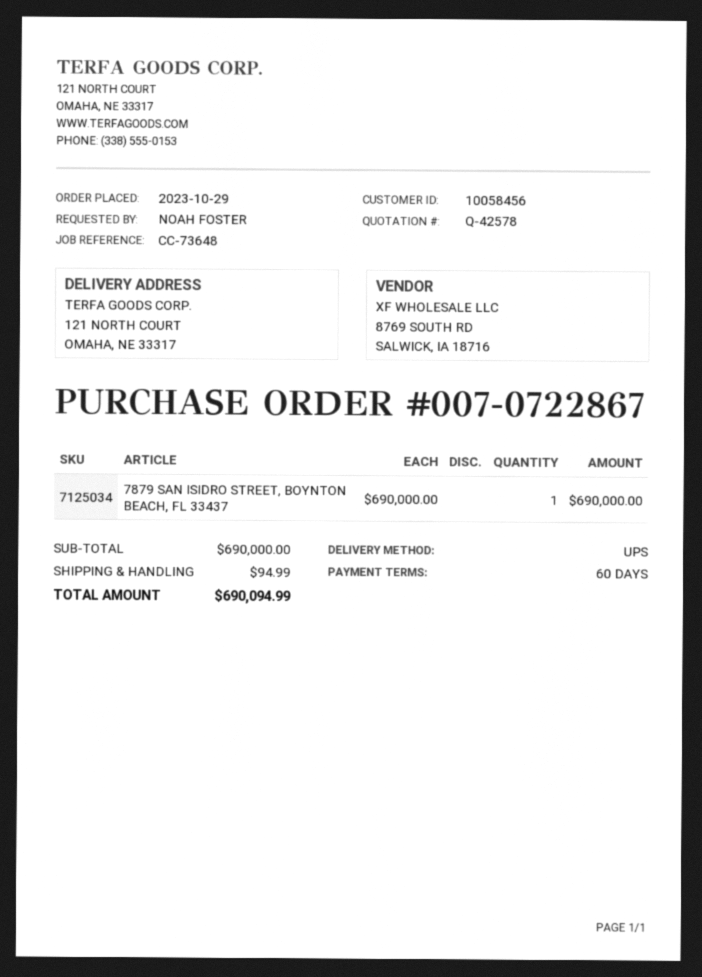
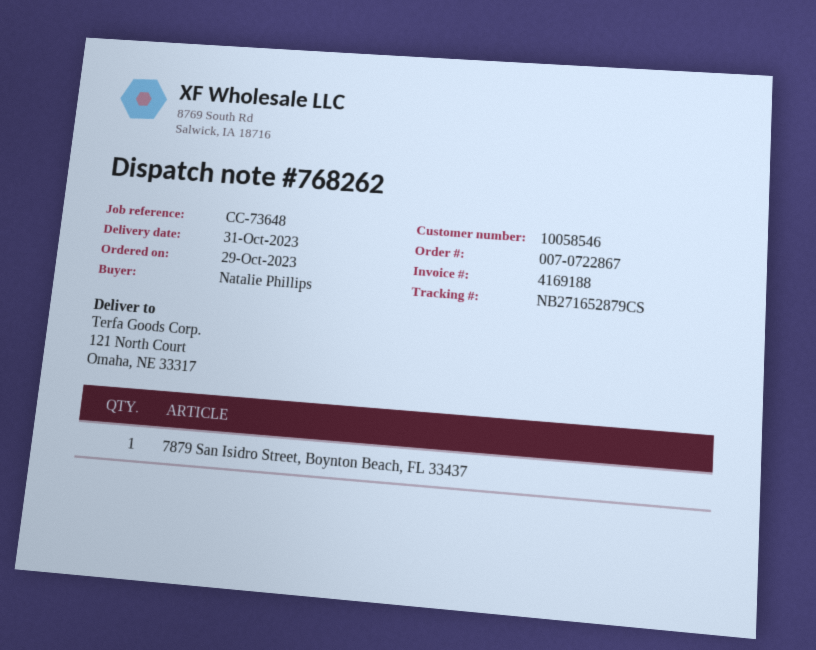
customer number: 10058456 -> 10058546
ordered by: NOAH FOSTER -> Natalie Phillips

